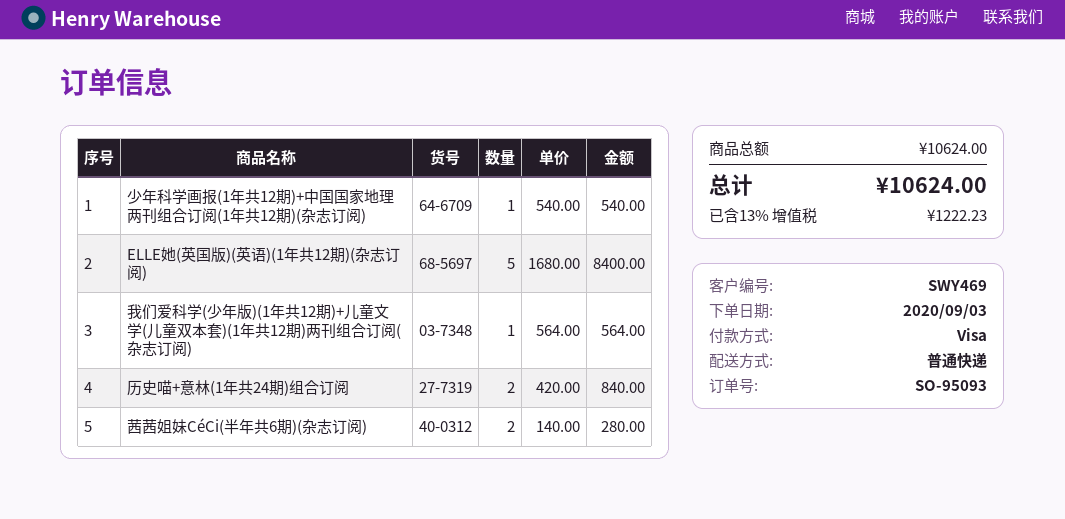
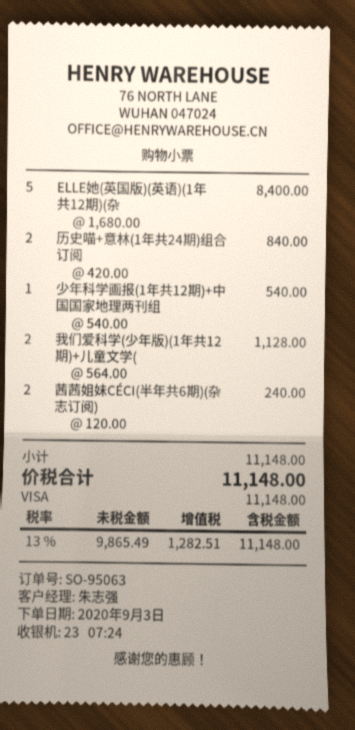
order number: SO-95093 -> SO-95063
我们爱科学(少年版)(1年共12期)+儿童文学(儿童双本套)(1年共12期)两刊组合订阅(杂志订阅): 1 x 564.00 = 564.00 -> 2 x 564.00 = 1128.00
茜茜姐妹CéCi(半年共6期)(杂志订阅): 2 x 140.00 = 280.00 -> 2 x 120.00 = 240.00
subtotal: 10624.00 -> 11148.00
tax: 13% = 1222.23 -> 13% = 1282.51
total: 10624.00 -> 11148.00

